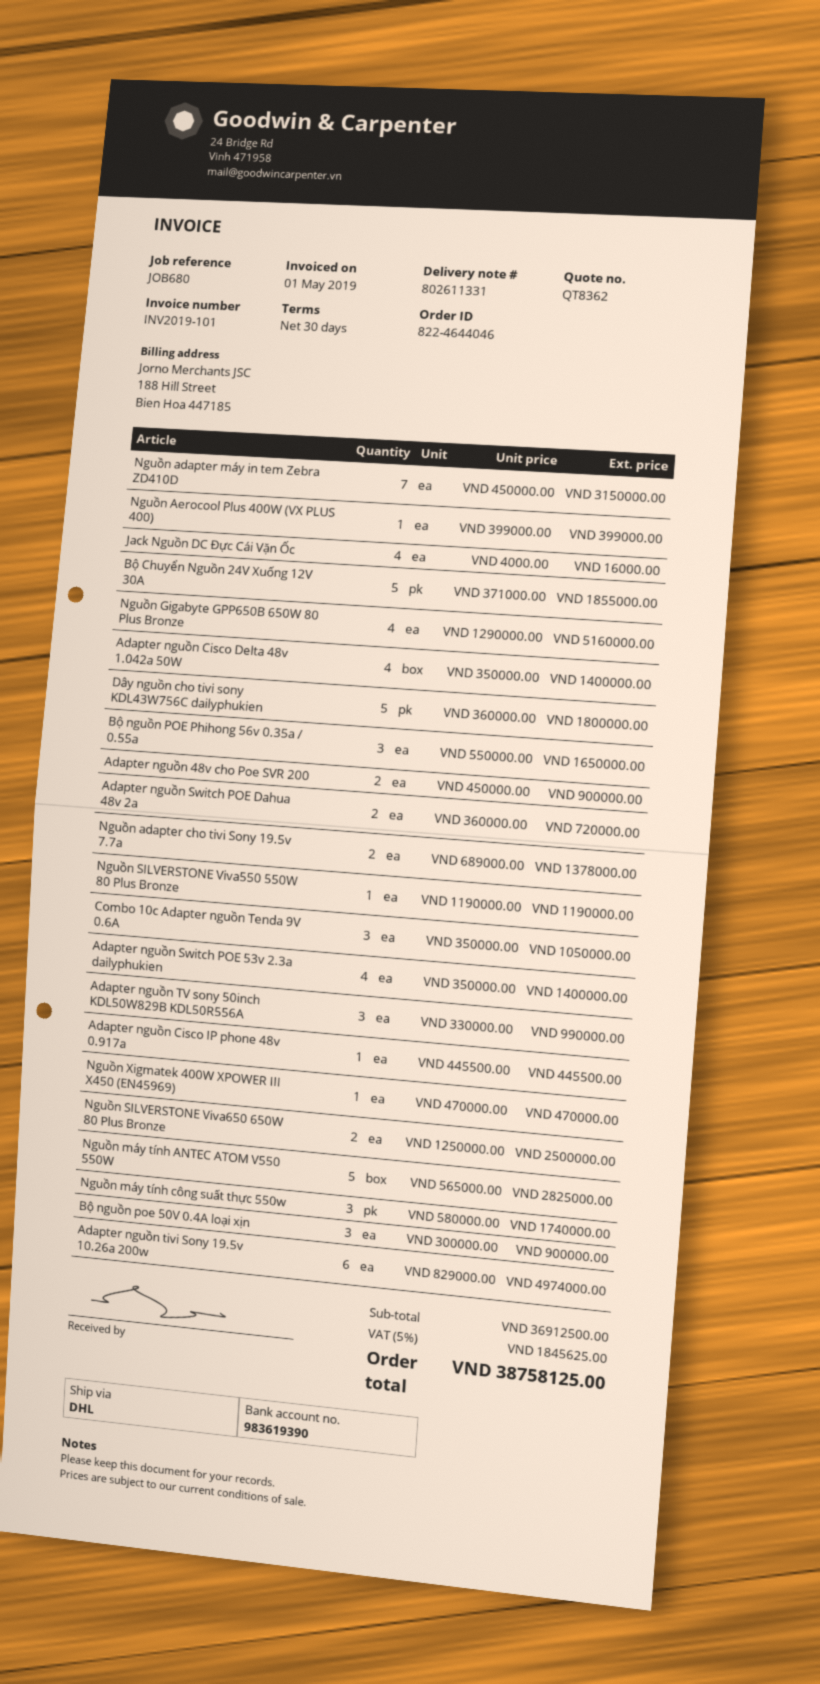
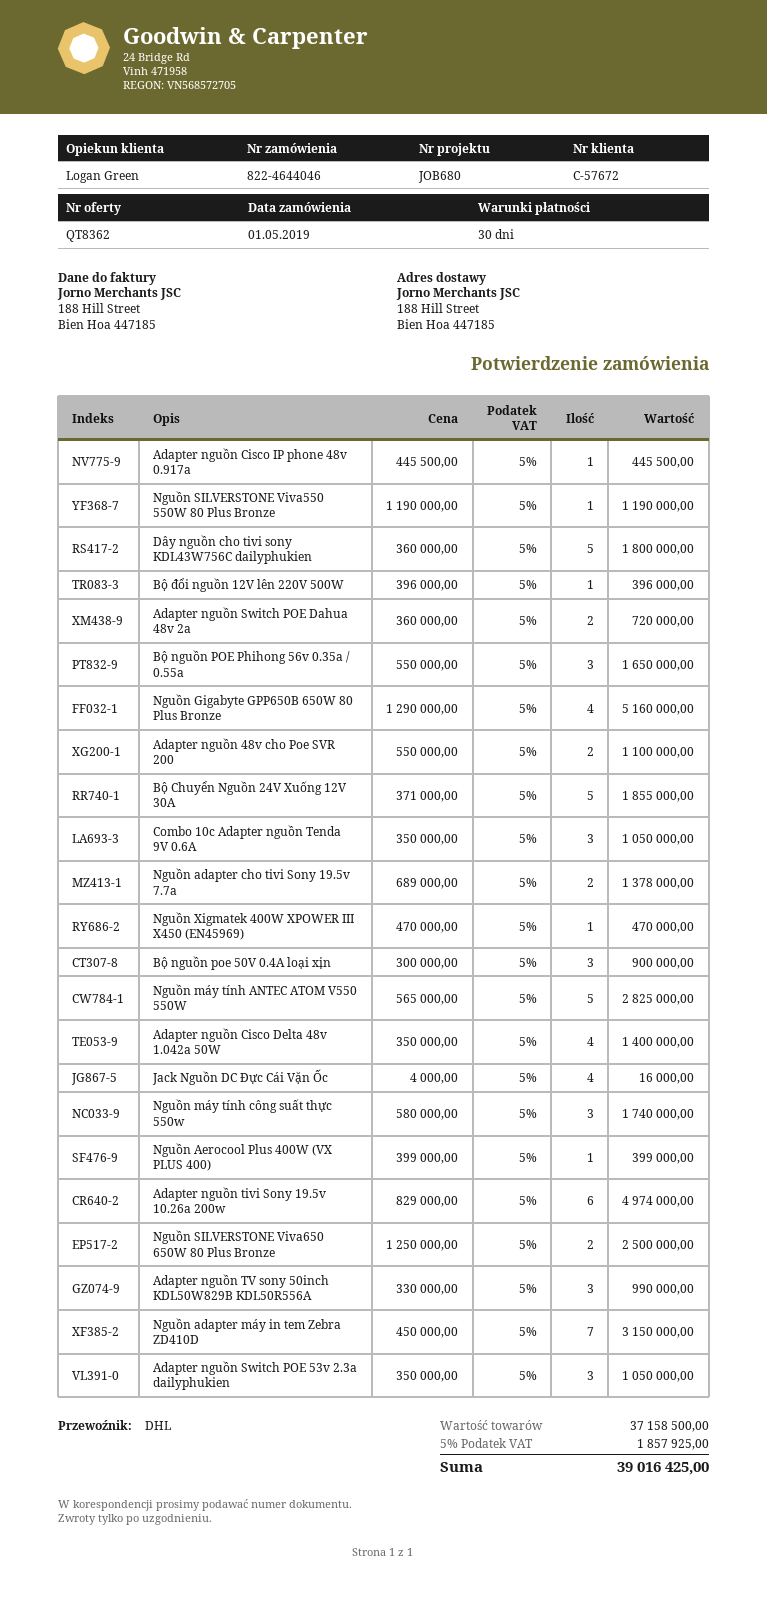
Adapter nguồn 48v cho Poe SVR 200: 2 x 450000.00 = 900000.00 -> 2 x 550000.00 = 1100000.00
Adapter nguồn Switch POE 53v 2.3a dailyphukien: 4 x 350000.00 = 1400000.00 -> 3 x 350000.00 = 1050000.00
Bộ đổi nguồn 12V lên 220V 500W: none -> 1 x 396000.00 = 396000.00
subtotal: 36912500.00 -> 37158500.00
tax: 5% = 1845625.00 -> 5% = 1857925.00
total: 38758125.00 -> 39016425.00

